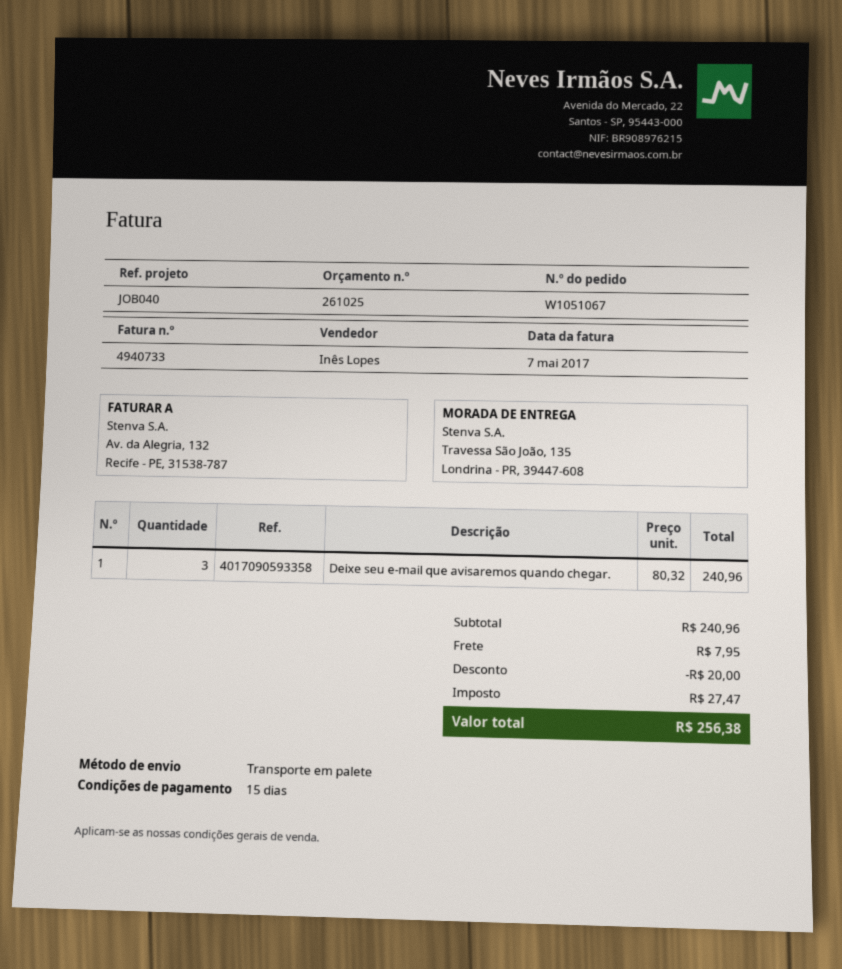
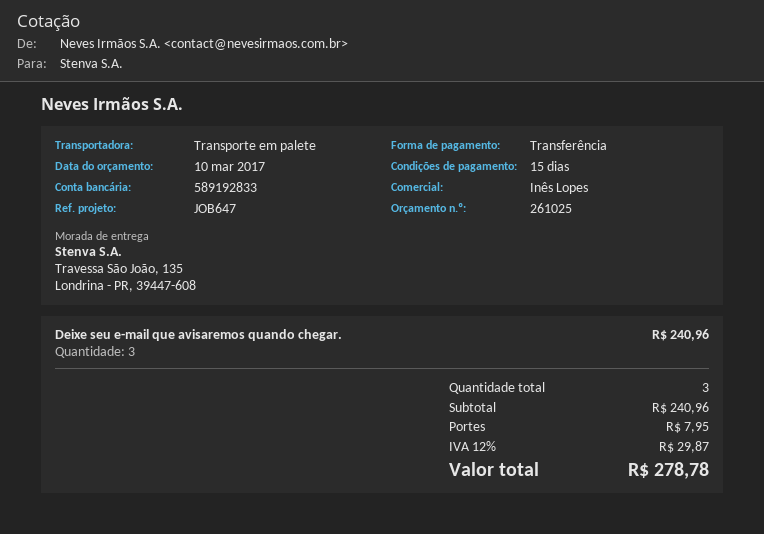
reference: JOB040 -> JOB647
discount: 20.00 -> none
tax: 27.47 -> 29.87
total: 256.38 -> 278.78

